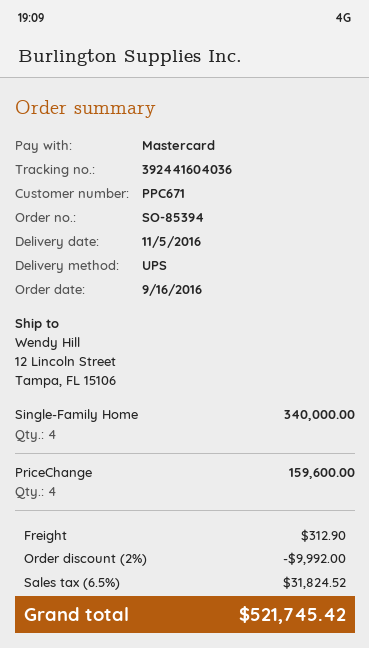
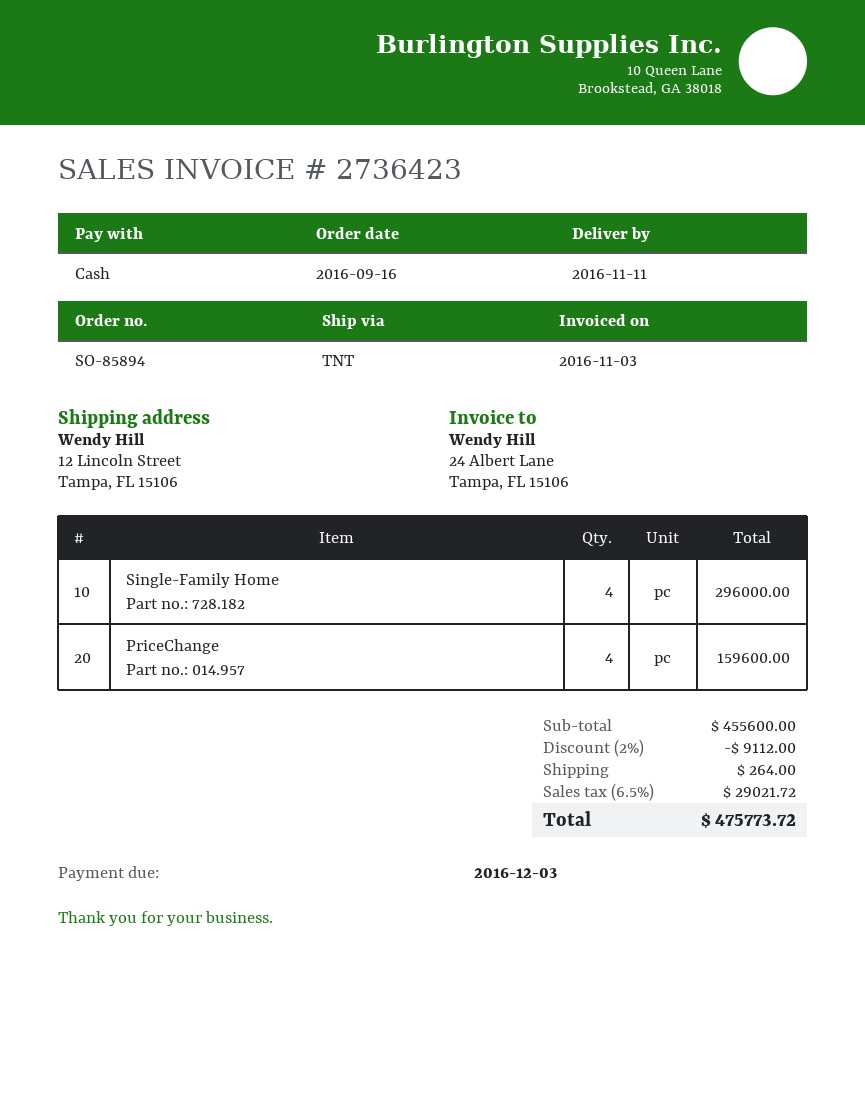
order number: SO-85394 -> SO-85894
delivery date: 2016-11-05 -> 2016-11-11
payment method: Mastercard -> cash
shipping method: UPS -> TNT
Single-Family Home: 4 for 340000.00 -> 4 for 296000.00
discount: 2% = 9992.00 -> 2% = 9112.00
shipping: 312.90 -> 264.00
tax: 6.5% = 31824.52 -> 6.5% = 29021.72
total: 521745.42 -> 475773.72

